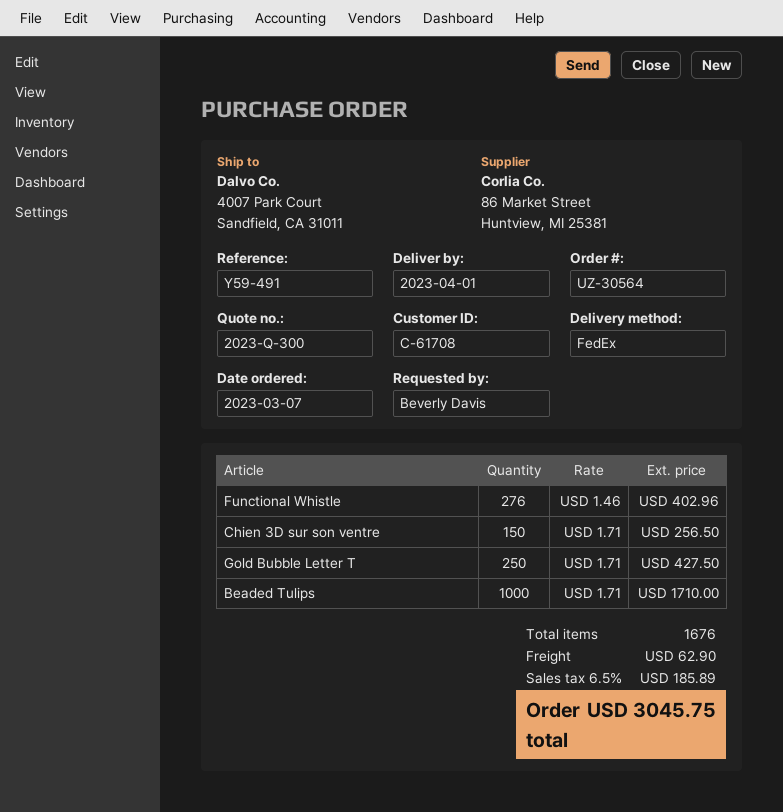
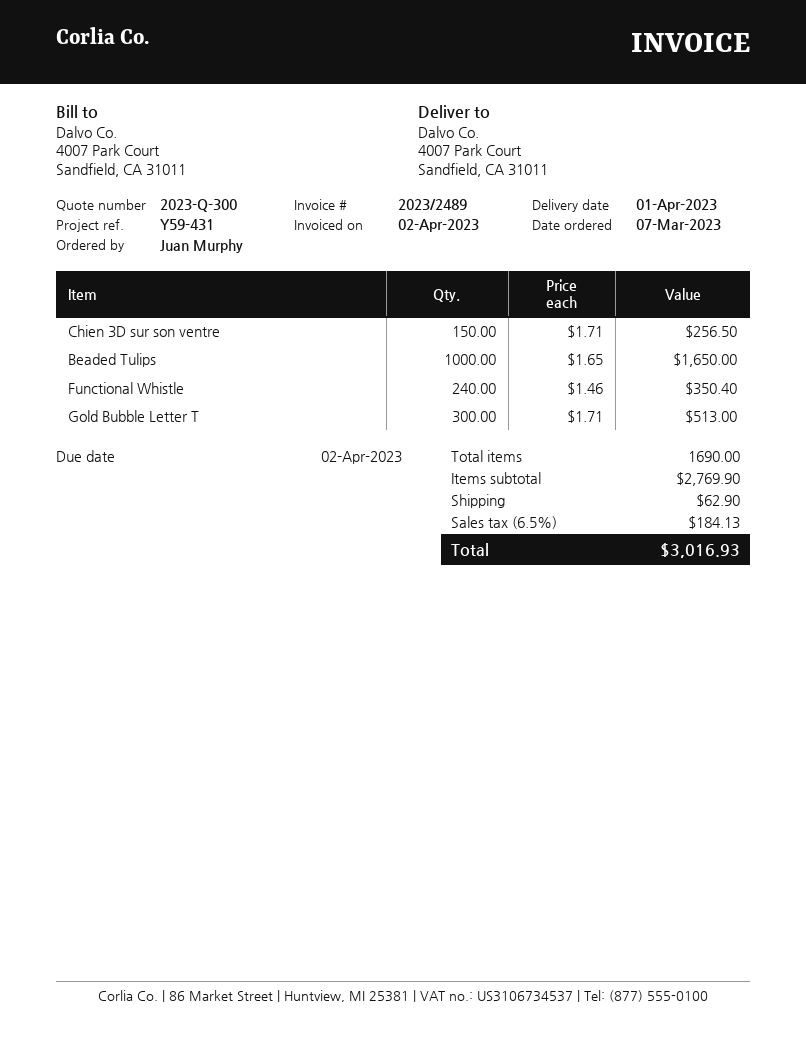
reference: Y59-491 -> Y59-431
ordered by: Beverly Davis -> Juan Murphy
Functional Whistle: 276 x 1.46 = 402.96 -> 240 x 1.46 = 350.40
Gold Bubble Letter T: 250 x 1.71 = 427.50 -> 300 x 1.71 = 513.00
Beaded Tulips: 1000 x 1.71 = 1710.00 -> 1000 x 1.65 = 1650.00
total quantity: 1676 -> 1690
tax: 6.5% = 185.89 -> 6.5% = 184.13
total: 3045.75 -> 3016.93

